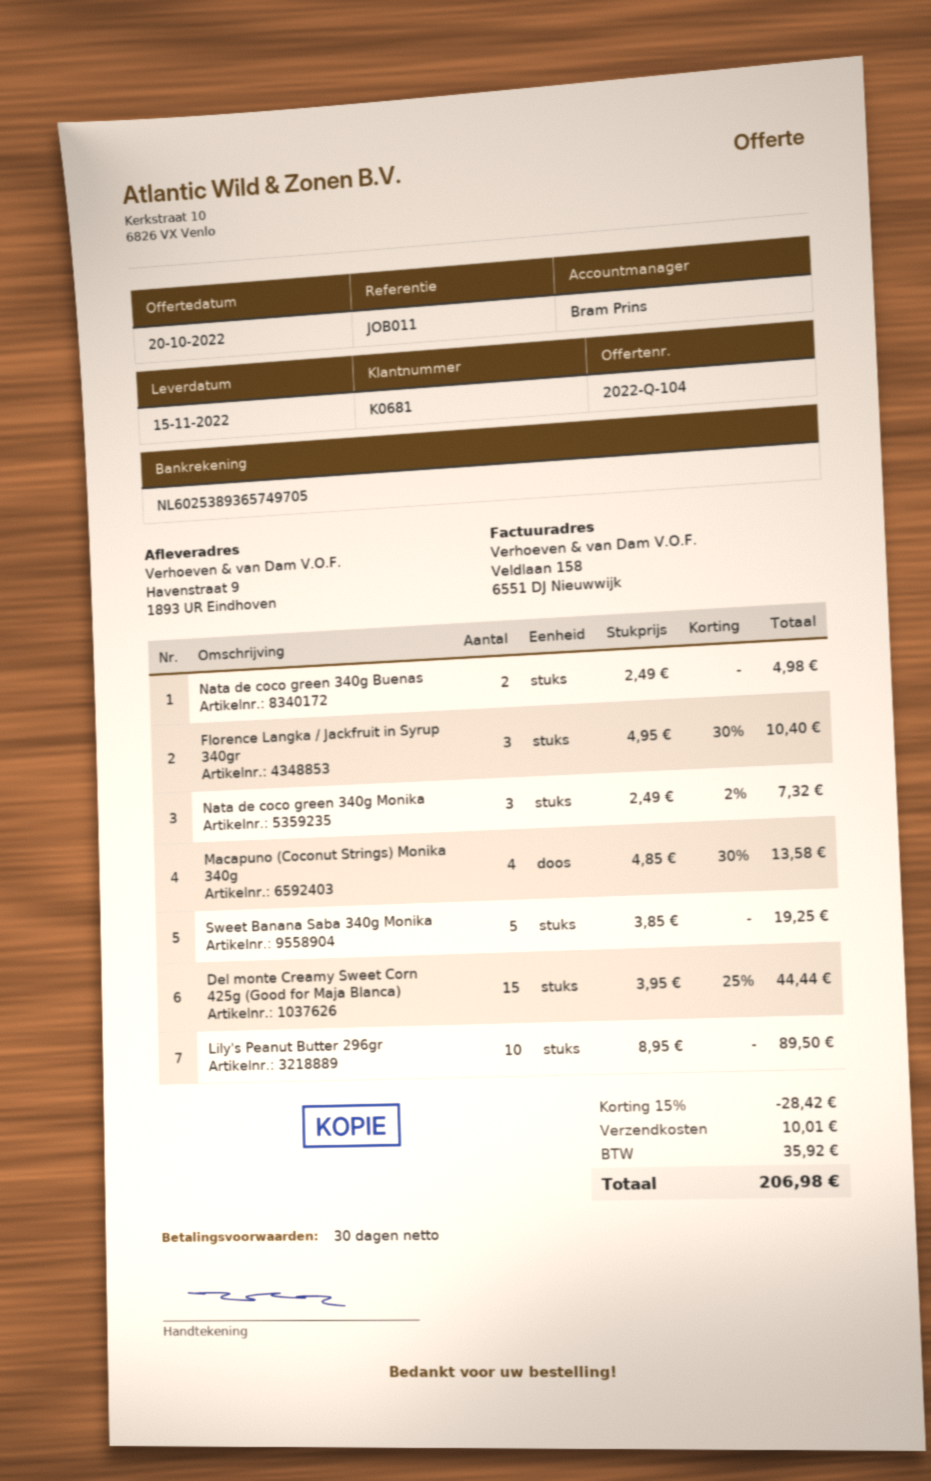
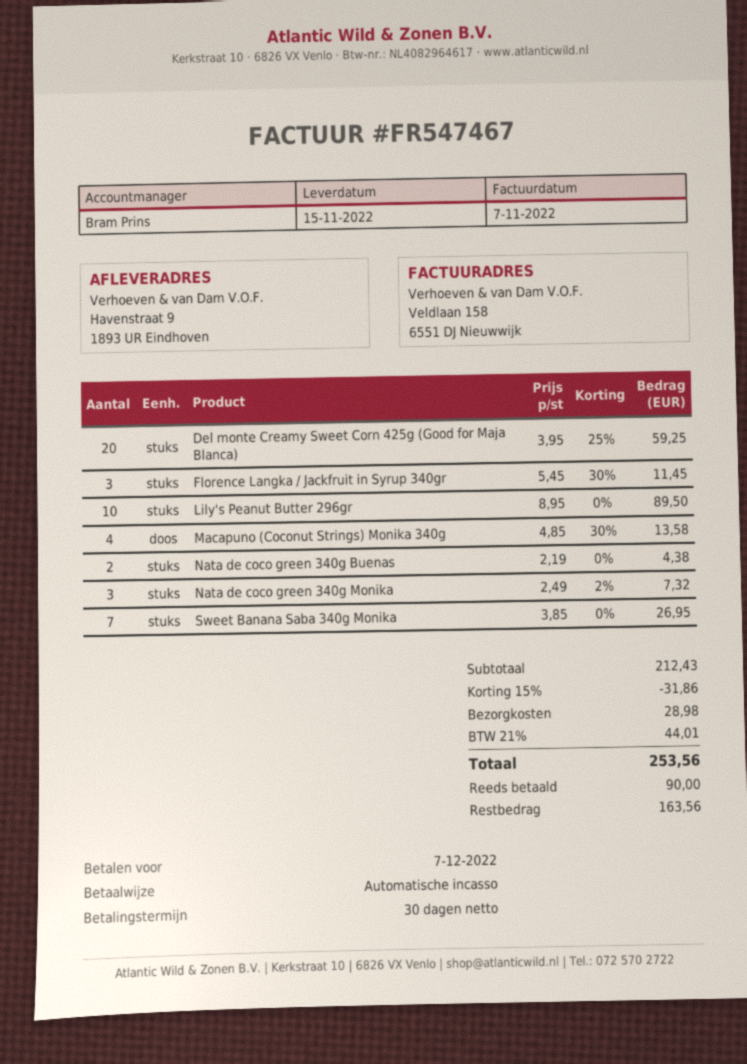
Nata de coco green 340g Buenas: 2 x 2.49 = 4.98 -> 2 x 2.19 = 4.38
Florence Langka / Jackfruit in Syrup 340gr: 3 x 4.95 - 30% = 10.40 -> 3 x 5.45 - 30% = 11.45
Sweet Banana Saba 340g Monika: 5 x 3.85 = 19.25 -> 7 x 3.85 = 26.95
Del monte Creamy Sweet Corn 425g (Good for Maja Blanca): 15 x 3.95 - 25% = 44.44 -> 20 x 3.95 - 25% = 59.25
discount: 15% = 28.42 -> 15% = 31.86
shipping: 10.01 -> 28.98
tax: 35.92 -> 44.01
total: 206.98 -> 253.56

